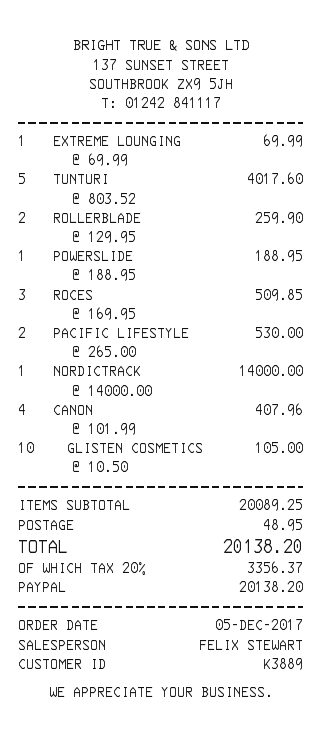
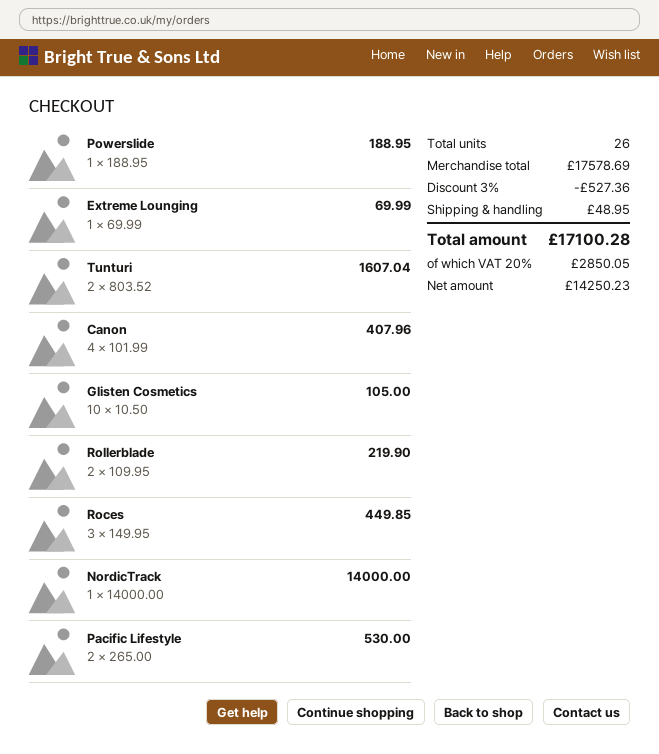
TUNTURI: 5 x 803.52 = 4017.60 -> 2 x 803.52 = 1607.04
ROLLERBLADE: 2 x 129.95 = 259.90 -> 2 x 109.95 = 219.90
ROCES: 3 x 169.95 = 509.85 -> 3 x 149.95 = 449.85
subtotal: 20089.25 -> 17578.69
discount: none -> 3% = 527.36
tax: 20% = 3356.37 -> 20% = 2850.05
total: 20138.20 -> 17100.28

